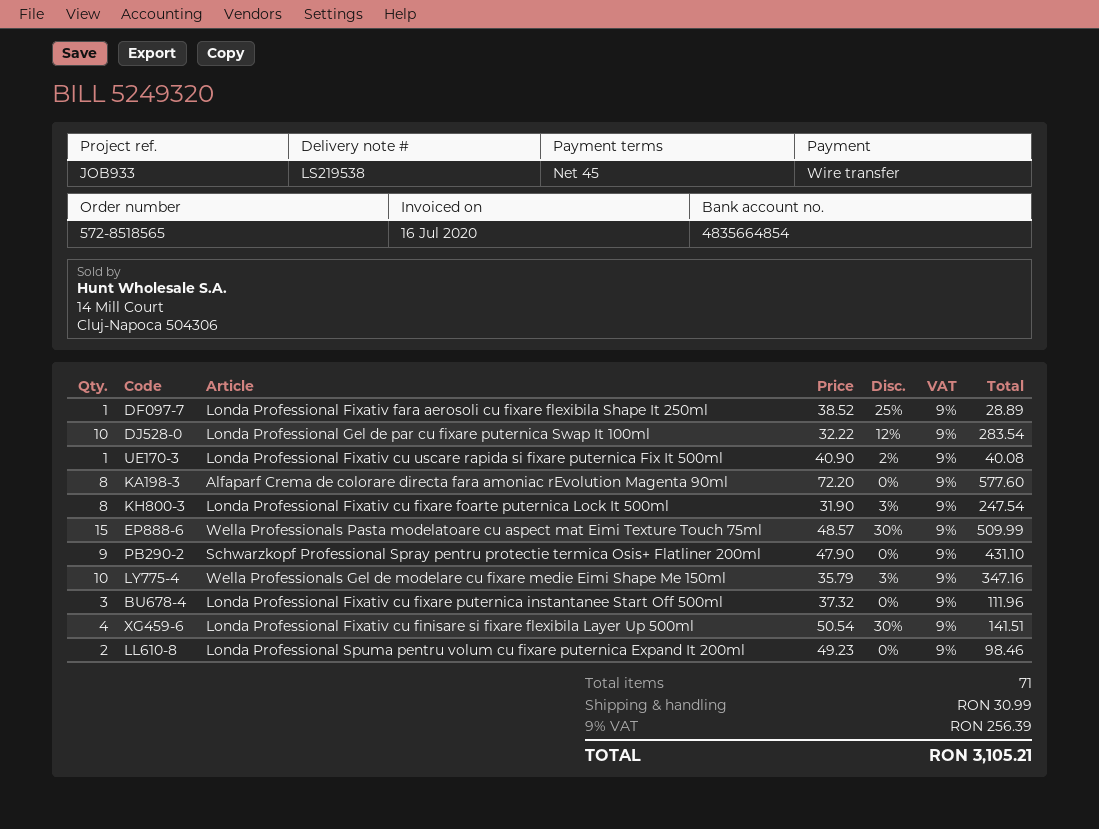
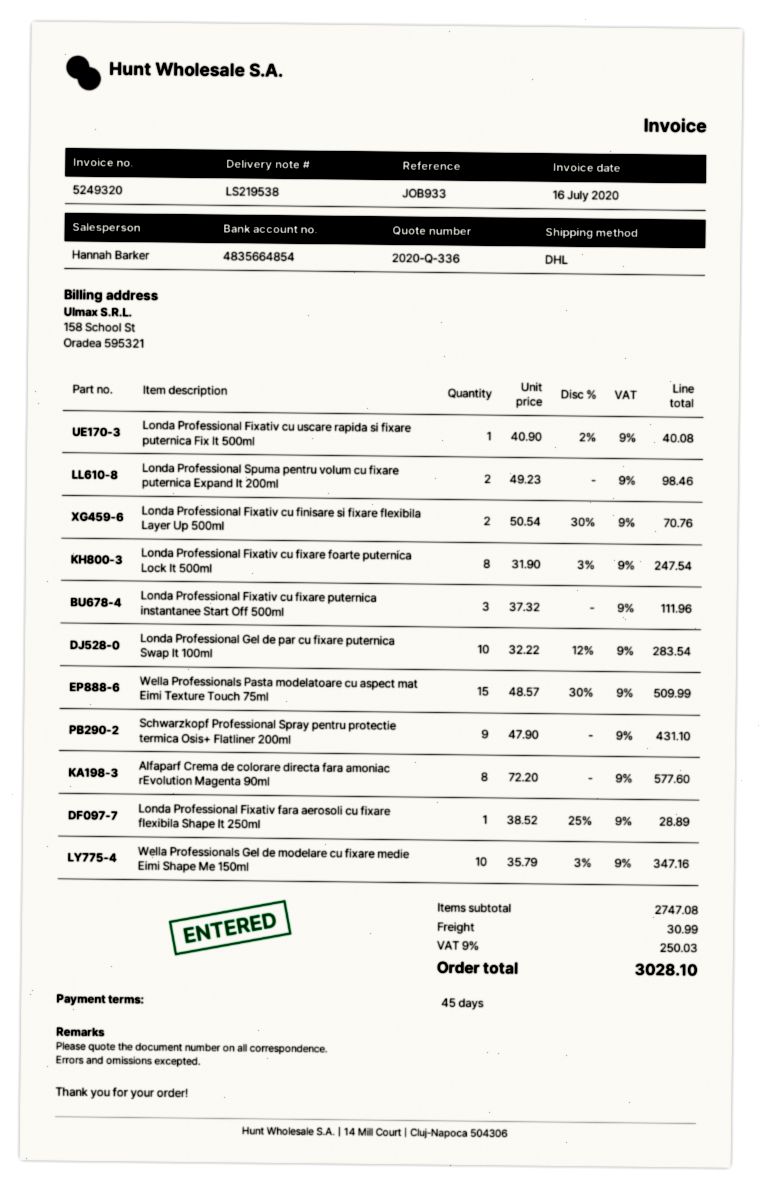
Londa Professional Fixativ cu finisare si fixare flexibila Layer Up 500ml: 4 x 50.54 - 30% = 141.51 -> 2 x 50.54 - 30% = 70.76
tax: 9% = 256.39 -> 9% = 250.03
total: 3105.21 -> 3028.10

